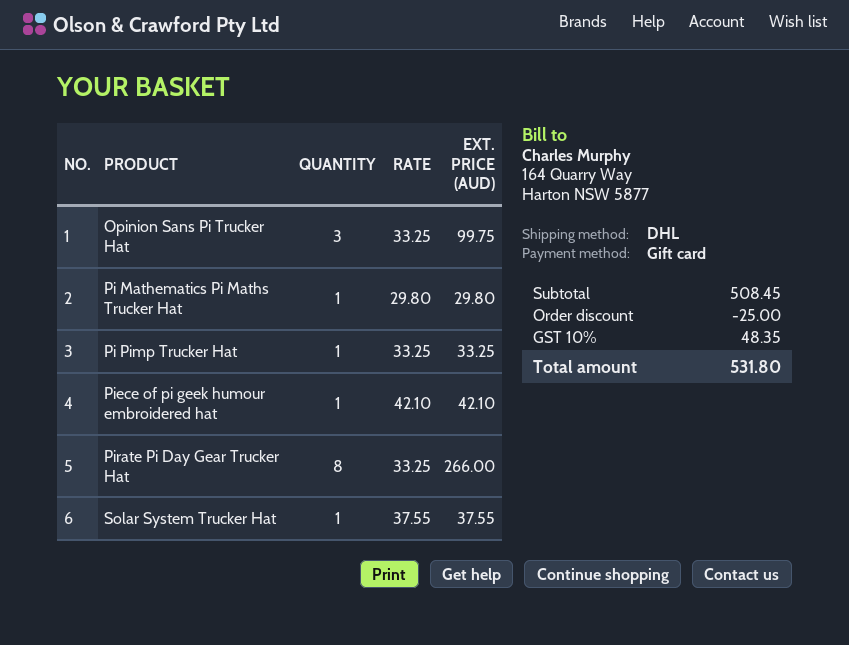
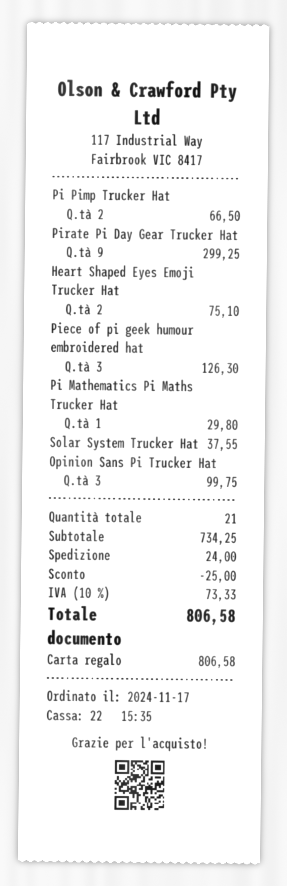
Pi Pimp Trucker Hat: 1 for 33.25 -> 2 for 66.50
Piece of pi geek humour embroidered hat: 1 for 42.10 -> 3 for 126.30
Pirate Pi Day Gear Trucker Hat: 8 for 266.00 -> 9 for 299.25
Heart Shaped Eyes Emoji Trucker Hat: none -> 2 for 75.10
subtotal: 508.45 -> 734.25
shipping: none -> 24.00
tax: 10% = 48.35 -> 10% = 73.33
total: 531.80 -> 806.58

